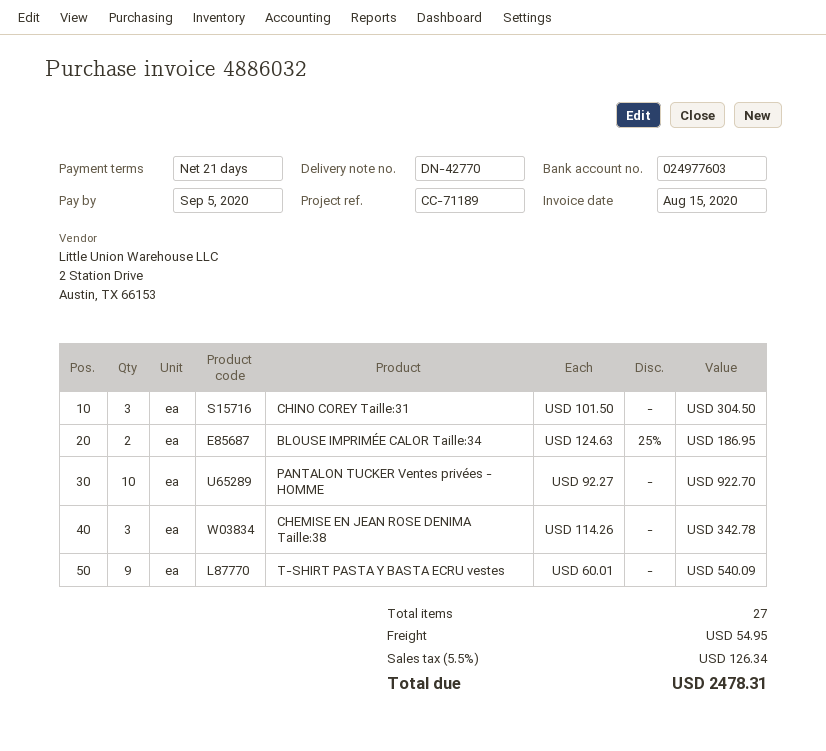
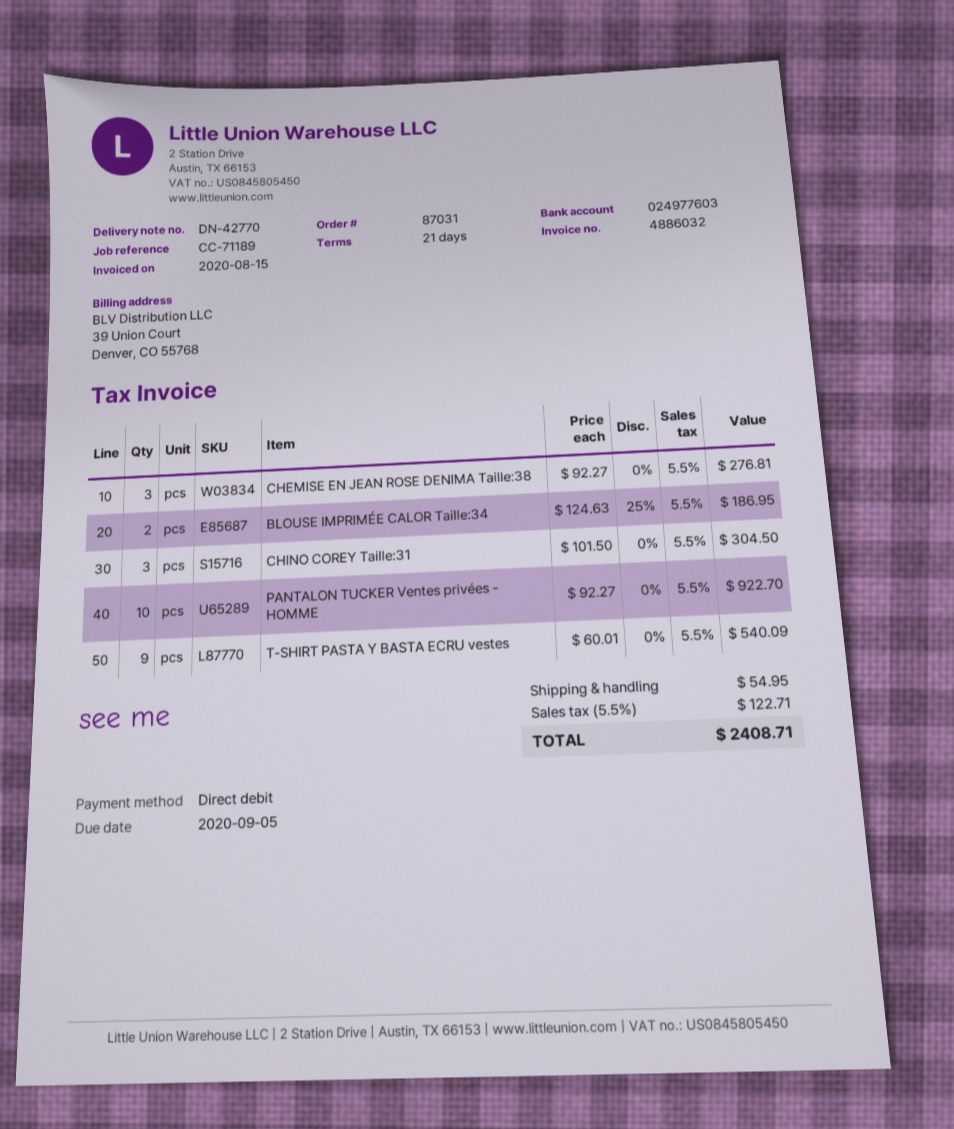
CHEMISE EN JEAN ROSE DENIMA Taille:38: 3 x 114.26 = 342.78 -> 3 x 92.27 = 276.81
tax: 5.5% = 126.34 -> 5.5% = 122.71
total: 2478.31 -> 2408.71

